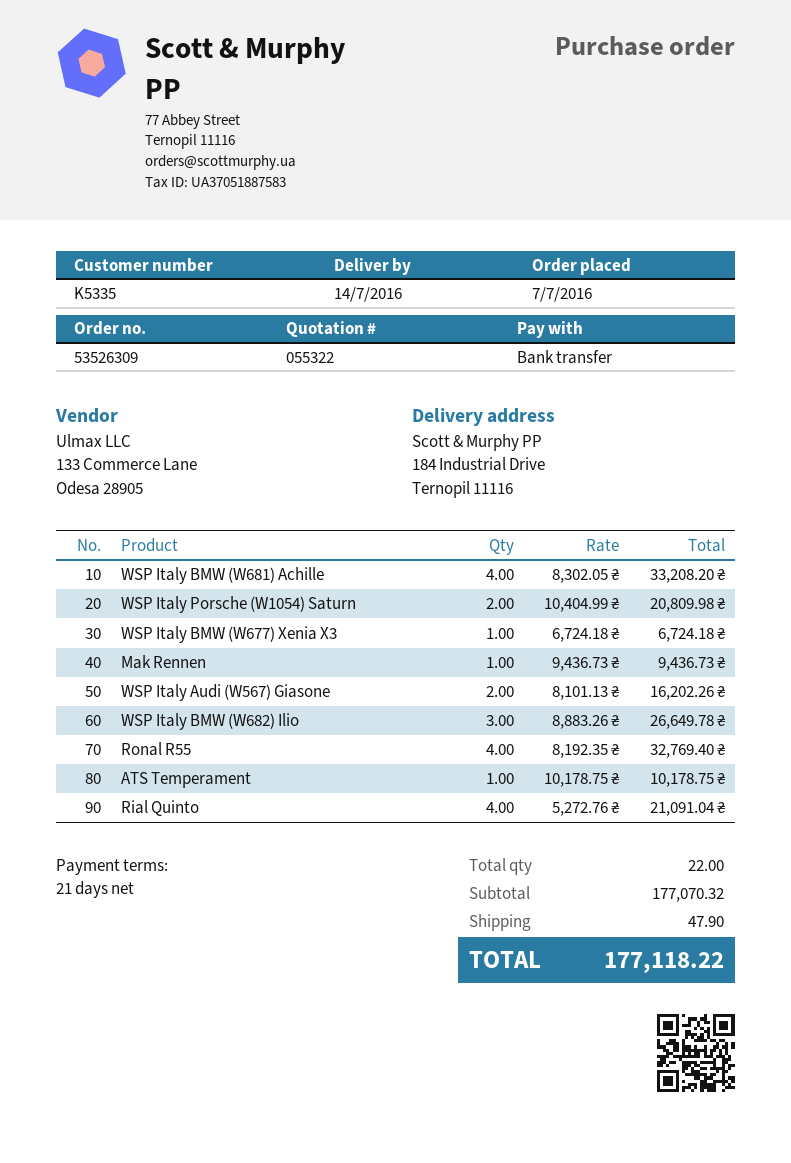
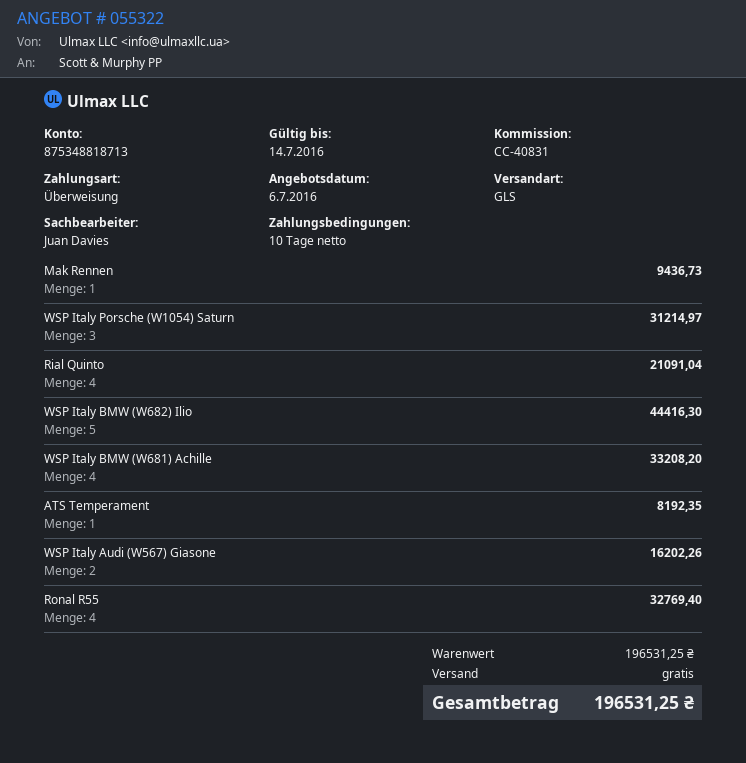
payment terms: 21 days -> 10 days
WSP Italy Porsche (W1054) Saturn: 2 for 20809.98 -> 3 for 31214.97
WSP Italy BMW (W677) Xenia X3: 1 for 6724.18 -> none
WSP Italy BMW (W682) Ilio: 3 for 26649.78 -> 5 for 44416.30
ATS Temperament: 1 for 10178.75 -> 1 for 8192.35
subtotal: 177070.32 -> 196531.25
shipping: 47.90 -> 0.00
total: 177118.22 -> 196531.25

